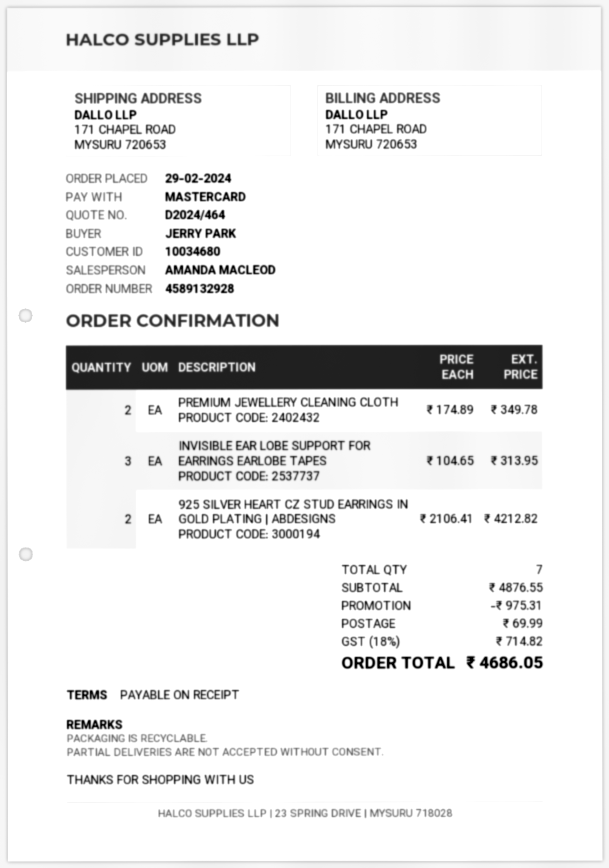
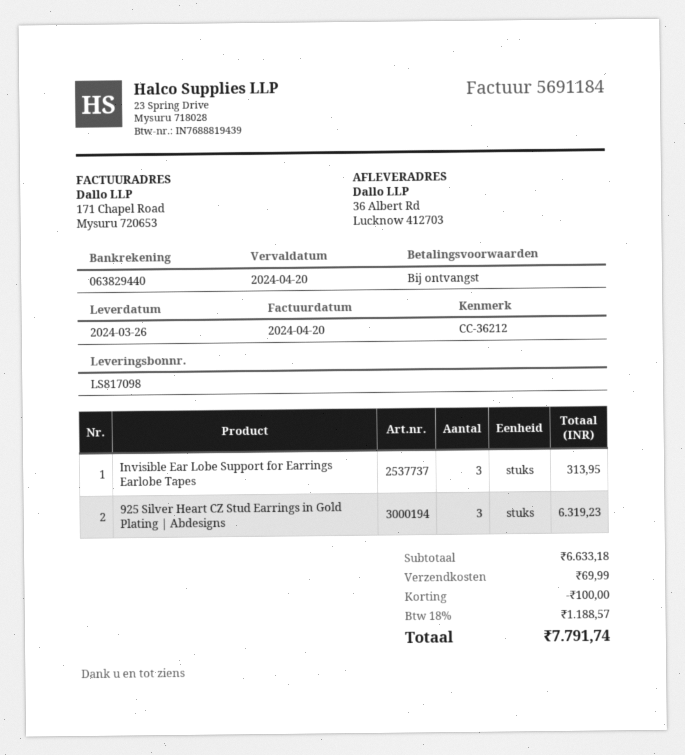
ship to: 171 CHAPEL ROAD, MYSURU 720653 -> 36 Albert Rd, Lucknow 412703
PREMIUM JEWELLERY CLEANING CLOTH: 2 for 349.78 -> none
925 SILVER HEART CZ STUD EARRINGS IN GOLD PLATING | ABDESIGNS: 2 for 4212.82 -> 3 for 6319.23
subtotal: 4876.55 -> 6633.18
discount: 975.31 -> 100.00
tax: 18% = 714.82 -> 18% = 1188.57
total: 4686.05 -> 7791.74

